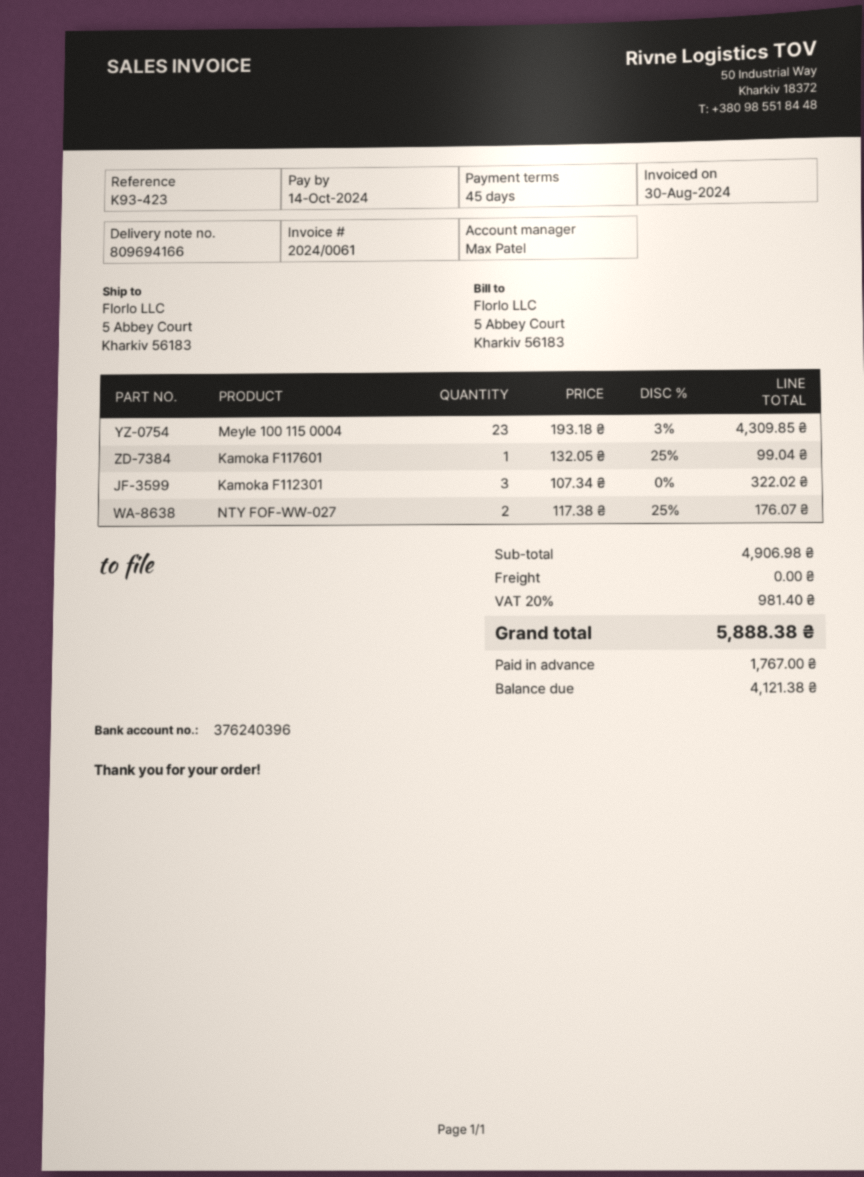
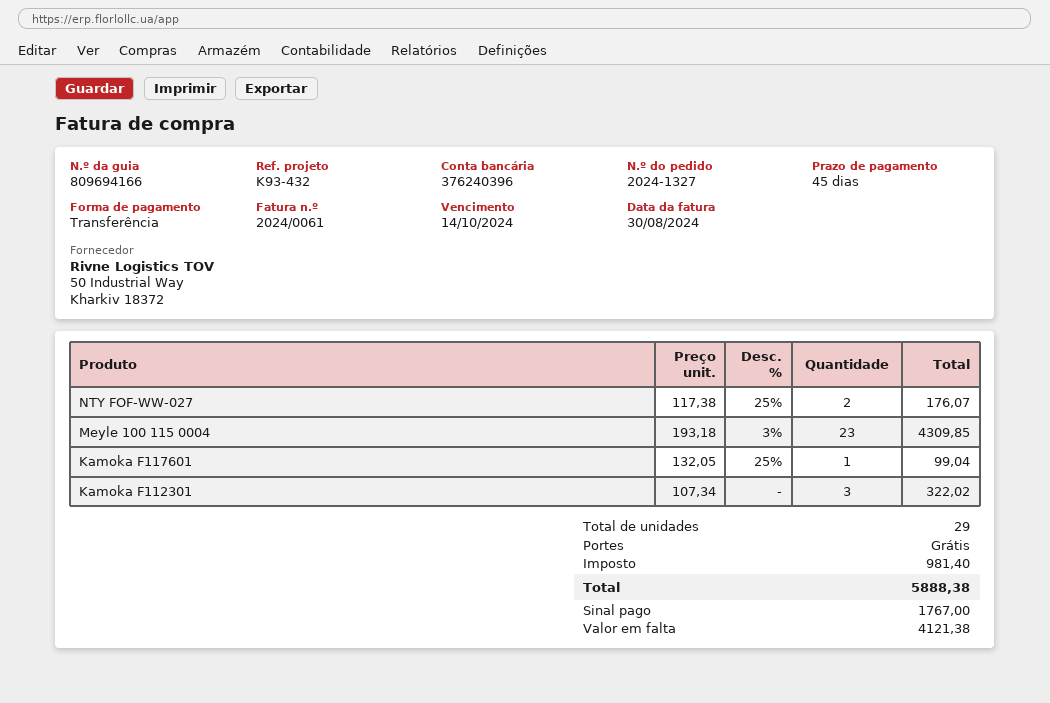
reference: K93-423 -> K93-432

